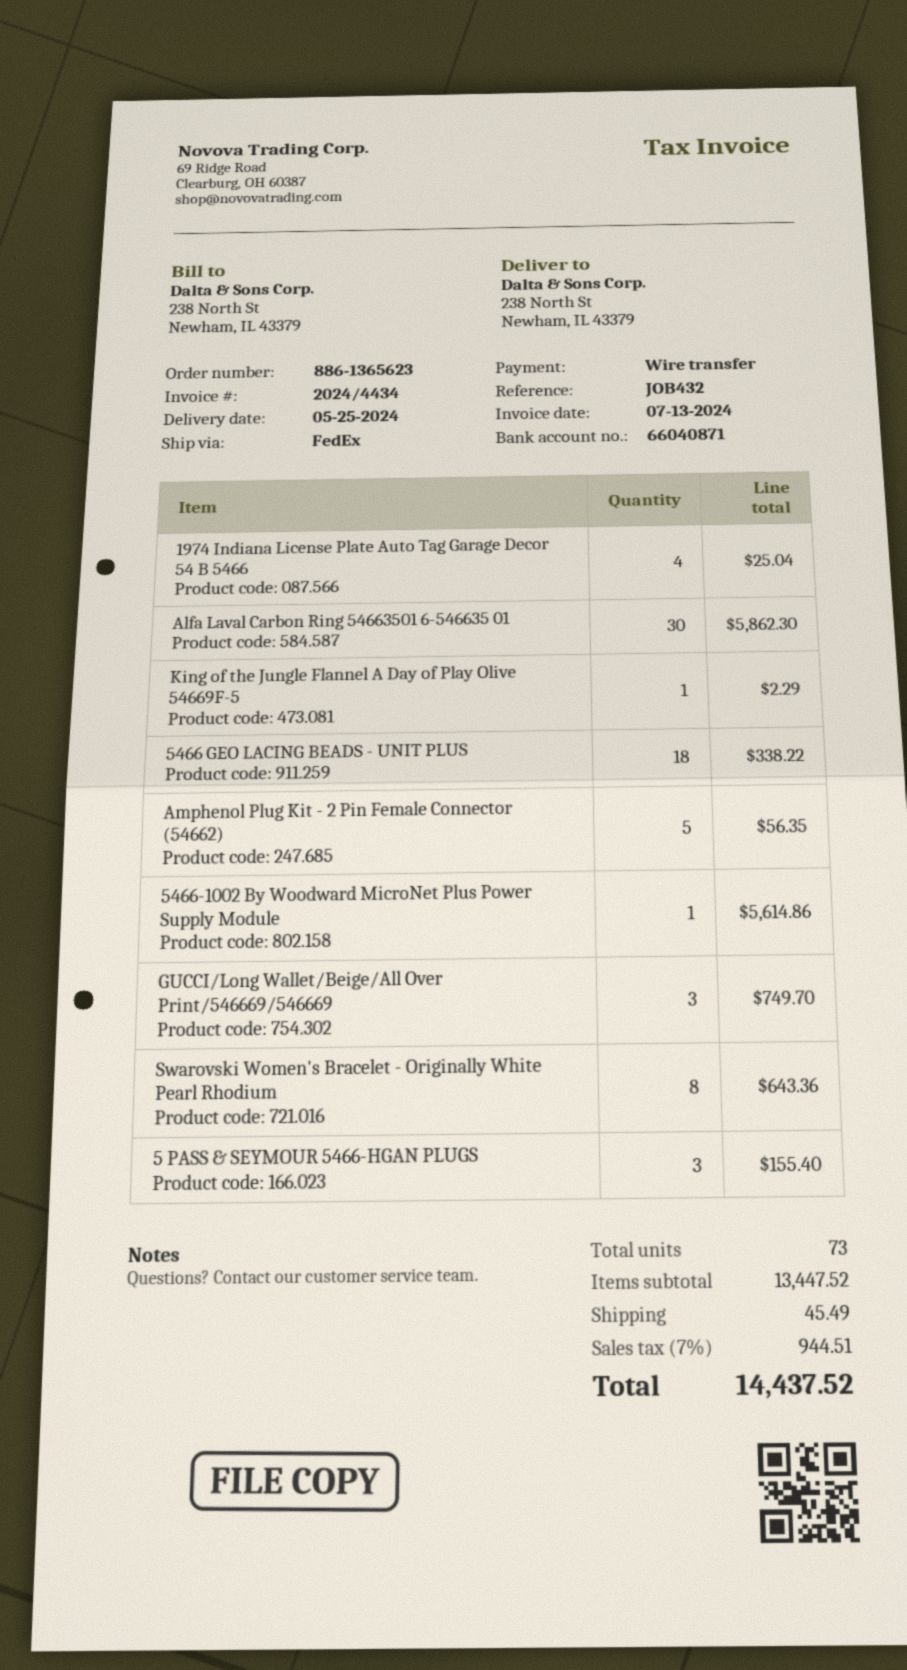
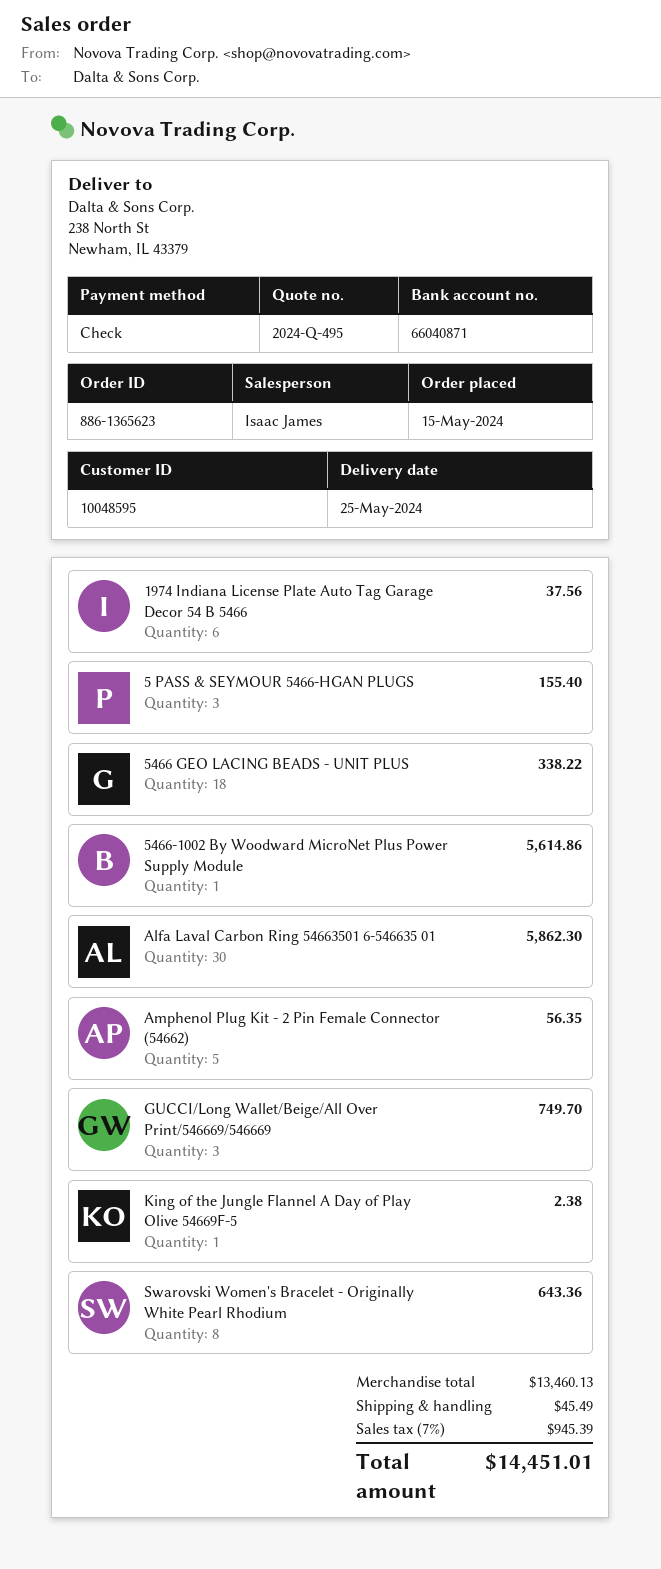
payment method: bank transfer -> cheque
1974 Indiana License Plate Auto Tag Garage Decor 54 B 5466: 4 for 25.04 -> 6 for 37.56
King of the Jungle Flannel A Day of Play Olive 54669F-5: 1 for 2.29 -> 1 for 2.38
subtotal: 13447.52 -> 13460.13
tax: 7% = 944.51 -> 7% = 945.39
total: 14437.52 -> 14451.01

